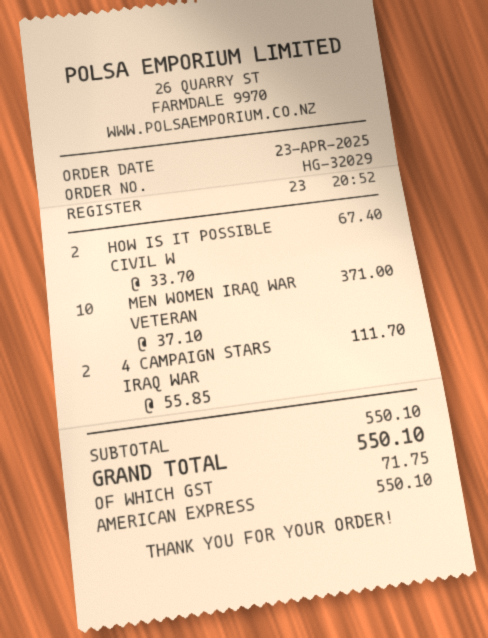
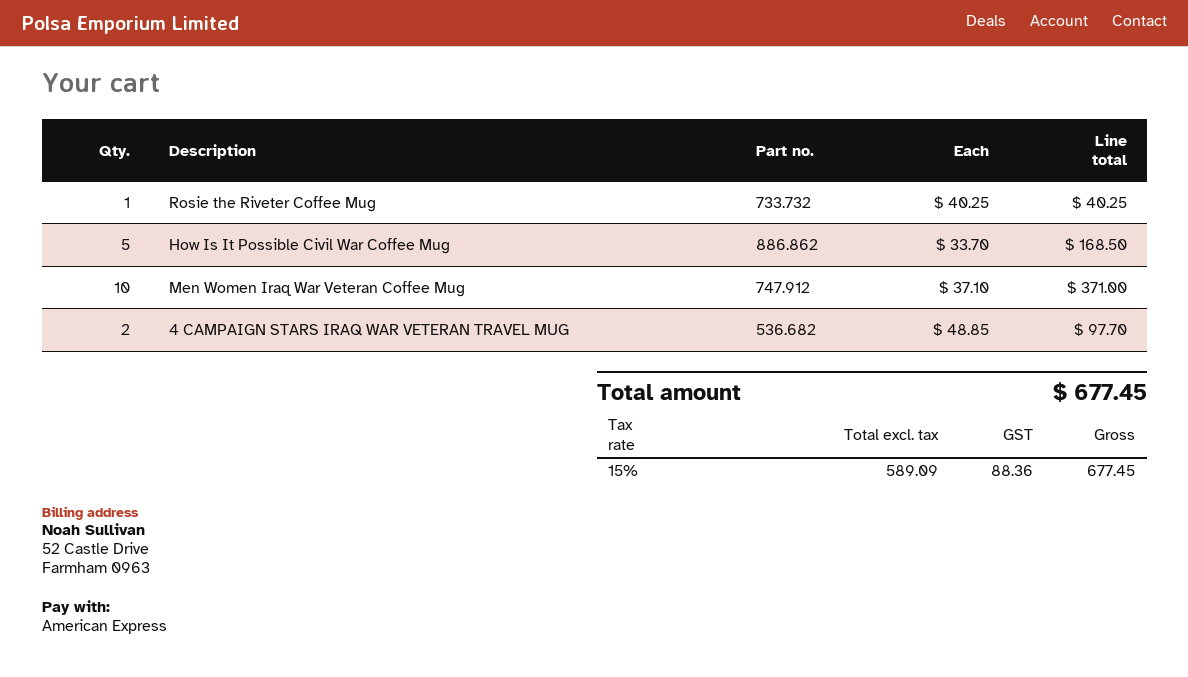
HOW IS IT POSSIBLE CIVIL W: 2 x 33.70 = 67.40 -> 5 x 33.70 = 168.50
4 CAMPAIGN STARS IRAQ WAR: 2 x 55.85 = 111.70 -> 2 x 48.85 = 97.70
Rosie the Riveter Coffee Mug: none -> 1 x 40.25 = 40.25
tax: 71.75 -> 88.36
total: 550.10 -> 677.45

